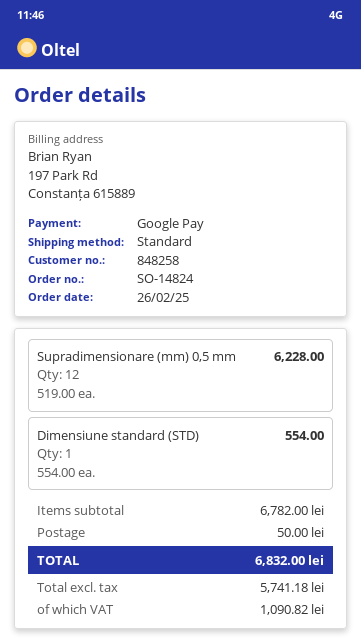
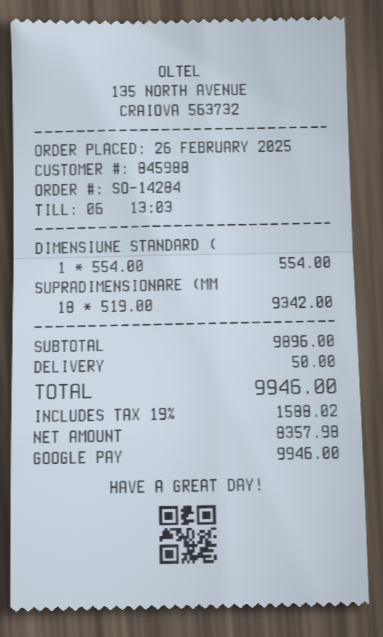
order number: SO-14824 -> SO-14284
customer number: 848258 -> 845988
Supradimensionare (mm) 0,5 mm: 12 x 519.00 = 6228.00 -> 18 x 519.00 = 9342.00
subtotal: 6782.00 -> 9896.00
net: 5741.18 -> 8357.98
tax: 1090.82 -> 1588.02
total: 6832.00 -> 9946.00

